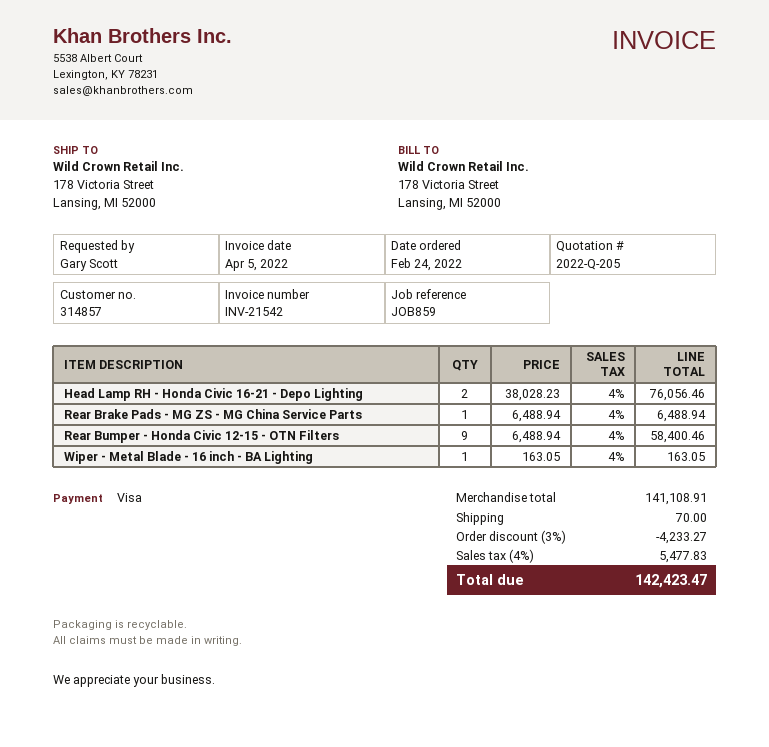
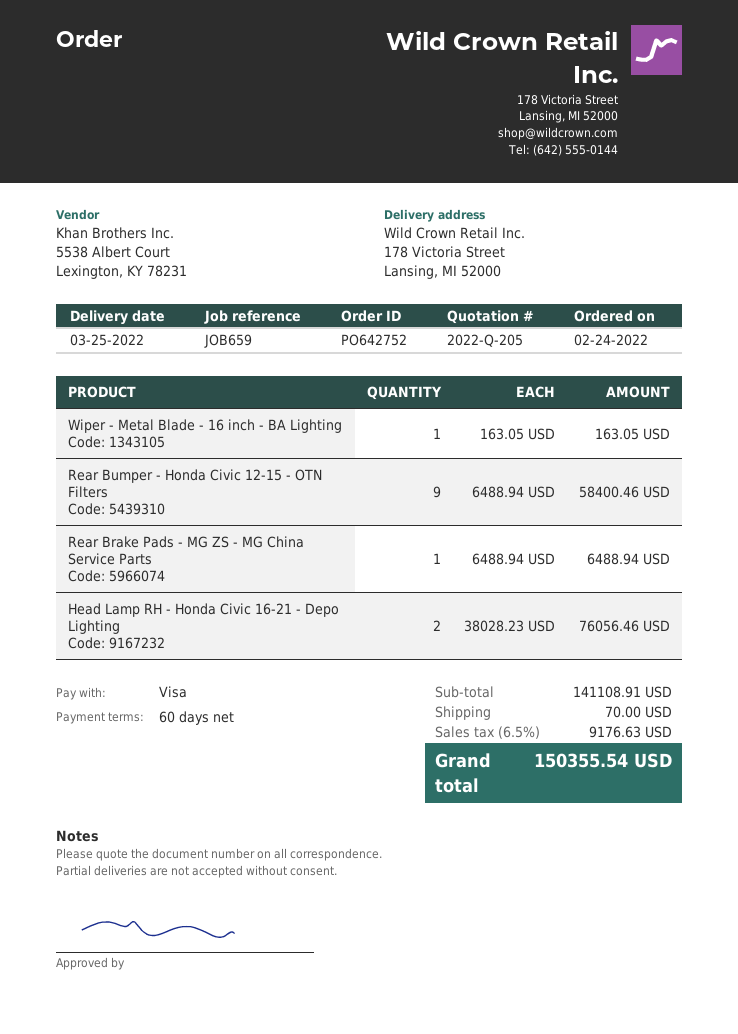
reference: JOB859 -> JOB659
discount: 3% = 4233.27 -> none
tax: 4% = 5477.83 -> 6.5% = 9176.63
total: 142423.47 -> 150355.54

